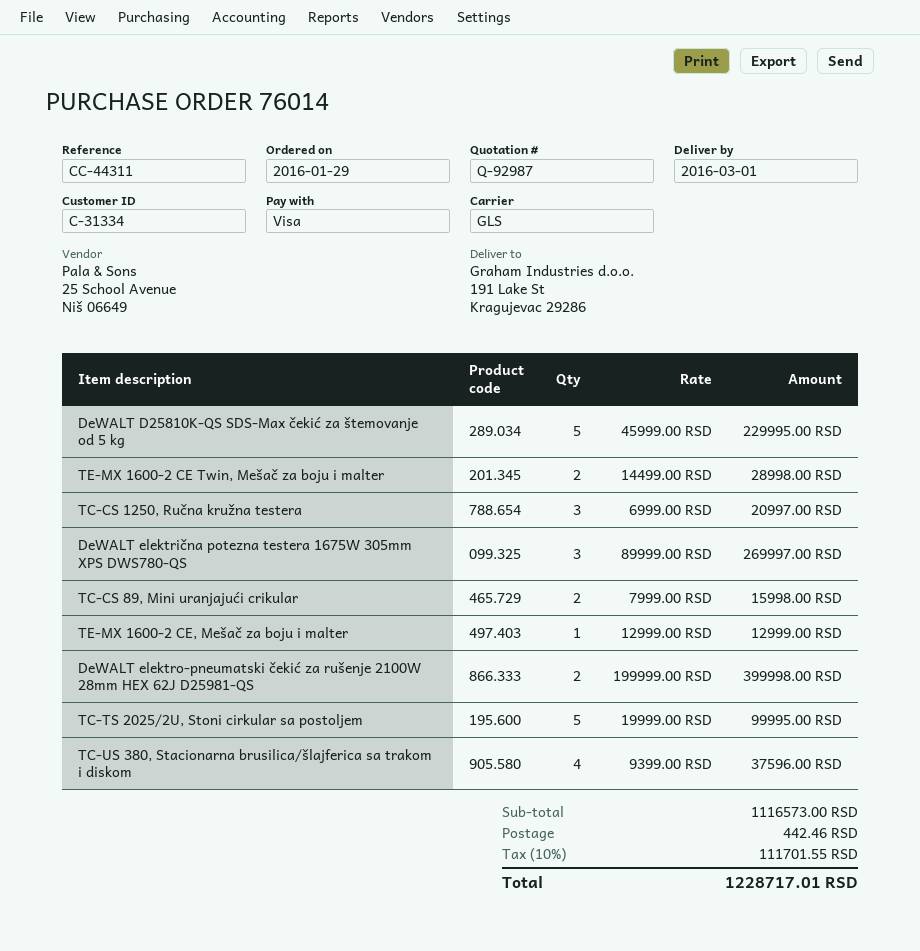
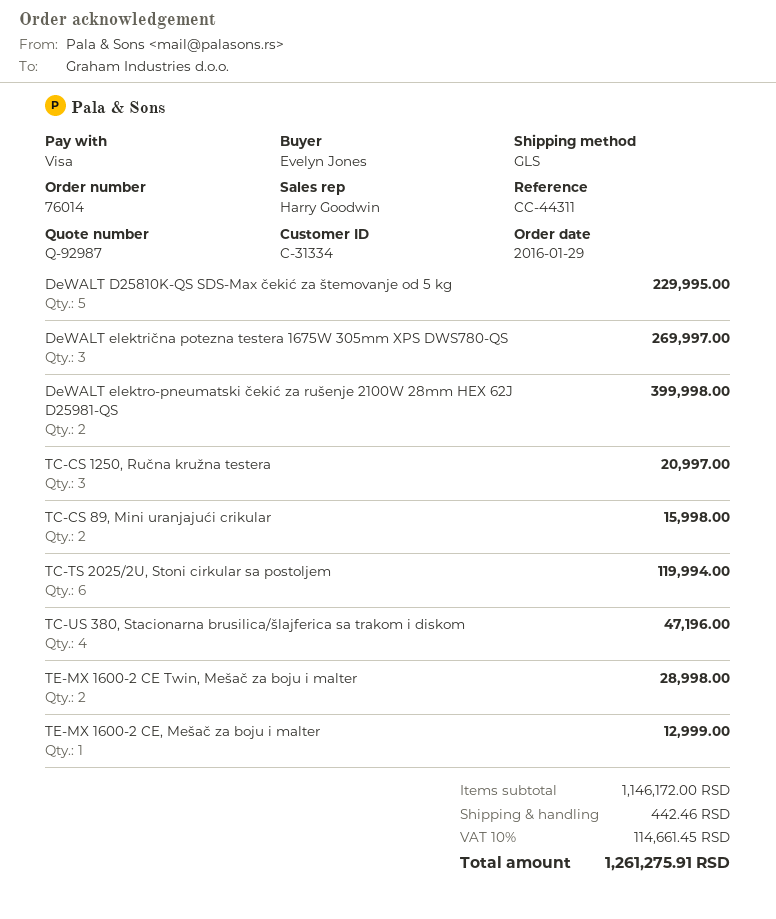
TC-TS 2025/2U, Stoni cirkular sa postoljem: 5 for 99995.00 -> 6 for 119994.00
TC-US 380, Stacionarna brusilica/šlajferica sa trakom i diskom: 4 for 37596.00 -> 4 for 47196.00
subtotal: 1116573.00 -> 1146172.00
tax: 10% = 111701.55 -> 10% = 114661.45
total: 1228717.01 -> 1261275.91

